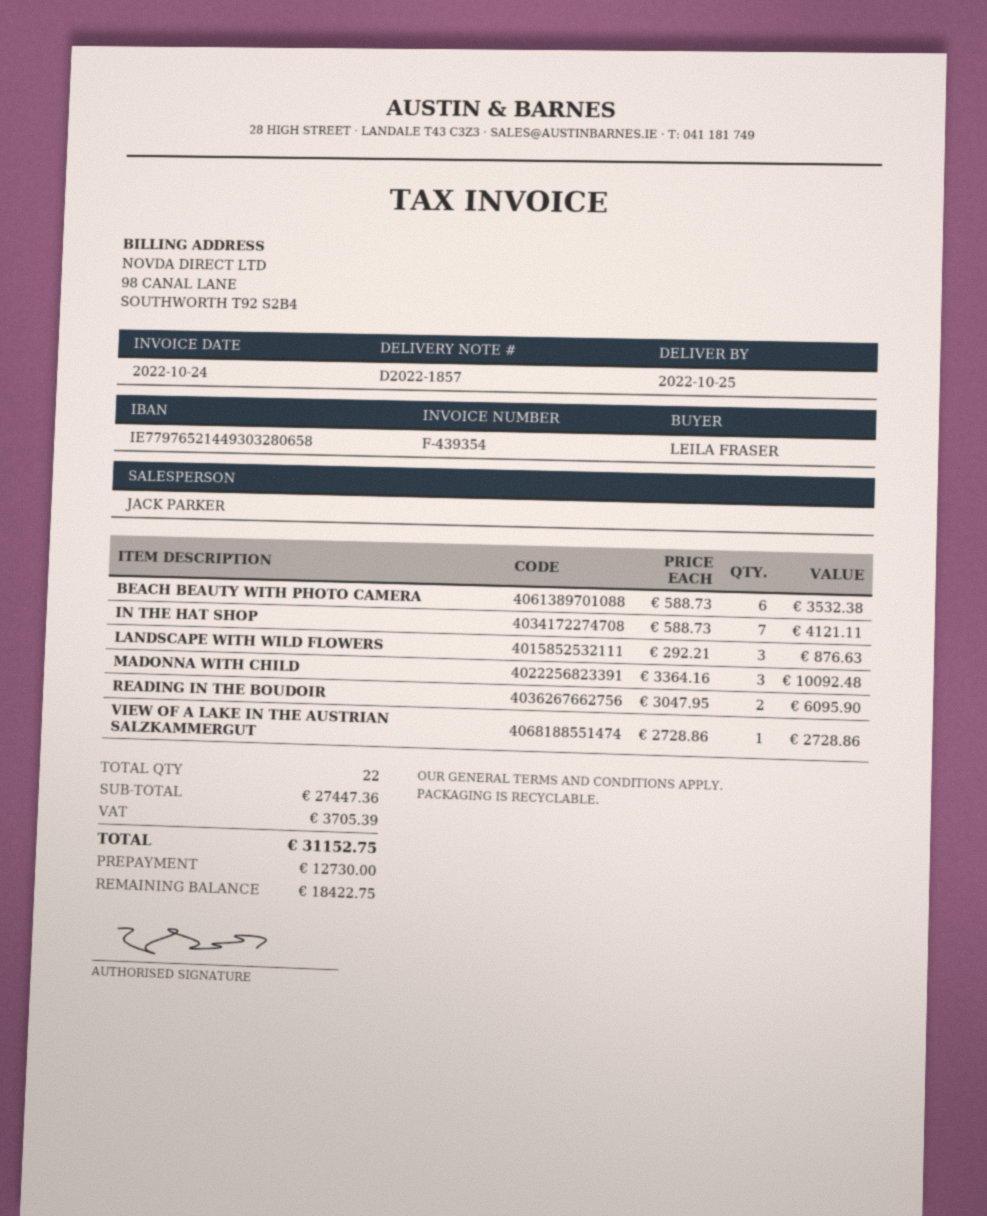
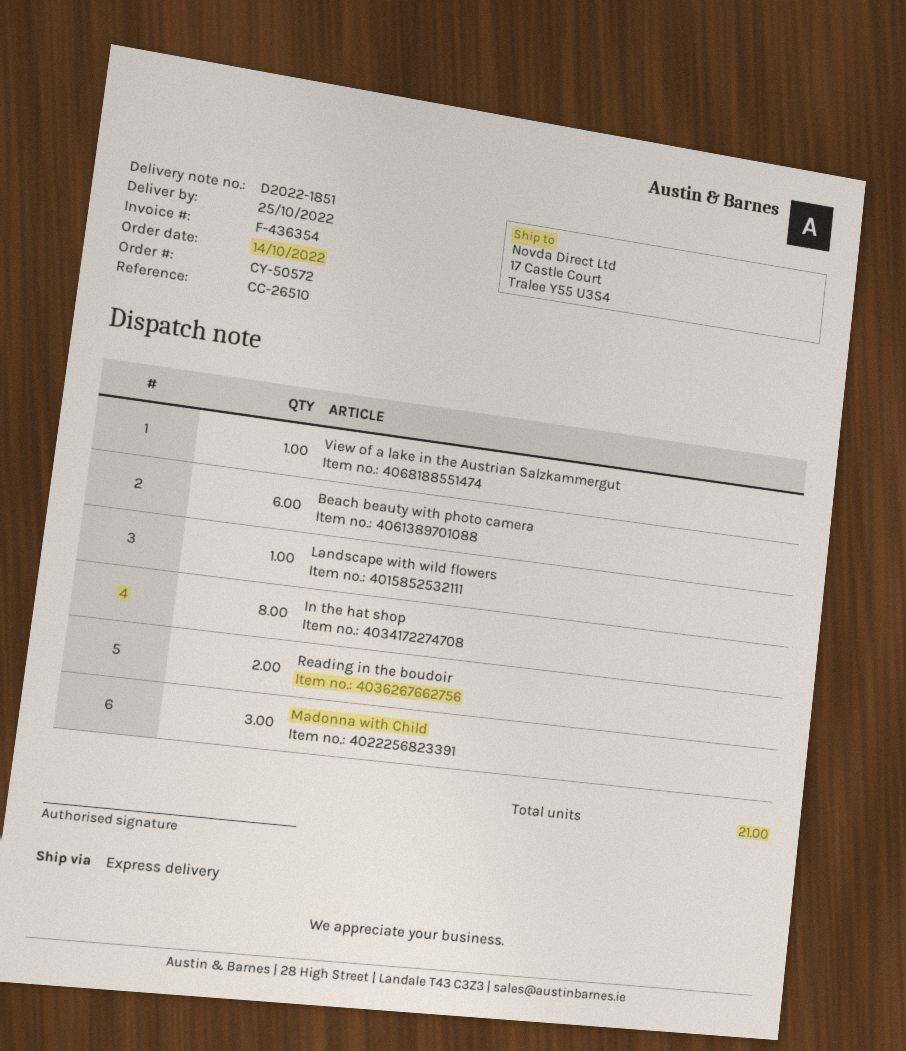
delivery note number: D2022-1857 -> D2022-1851
invoice number: F-439354 -> F-436354
IN THE HAT SHOP: 7 -> 8
LANDSCAPE WITH WILD FLOWERS: 3 -> 1
total quantity: 22 -> 21

